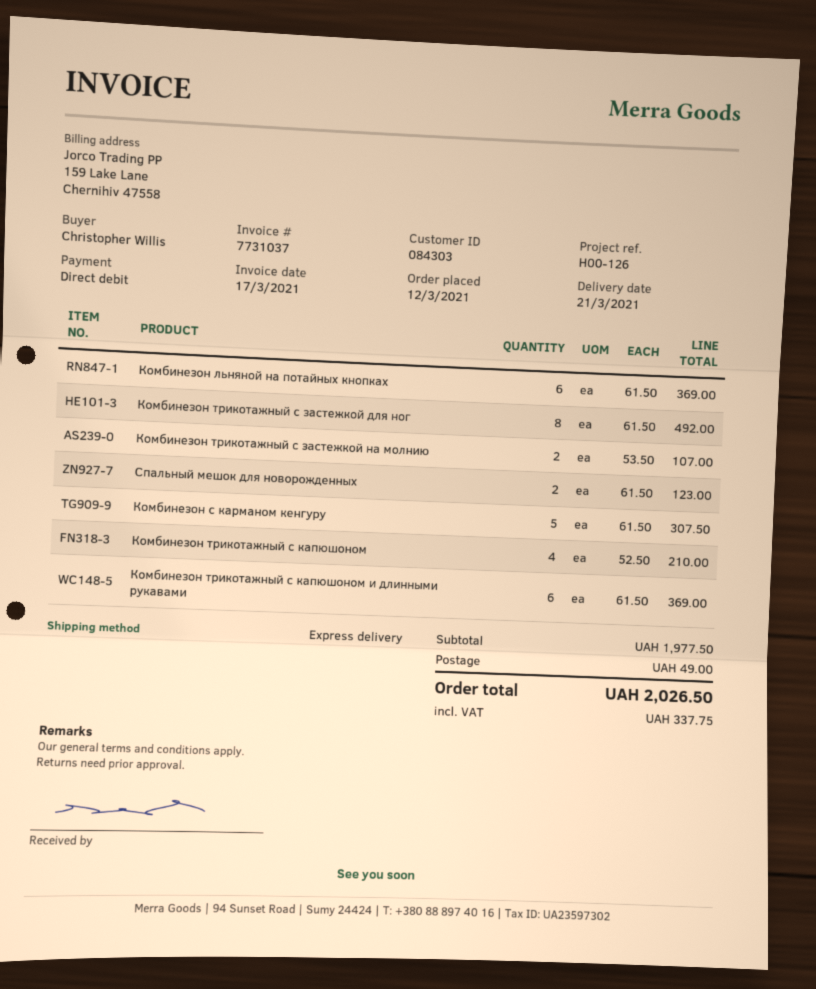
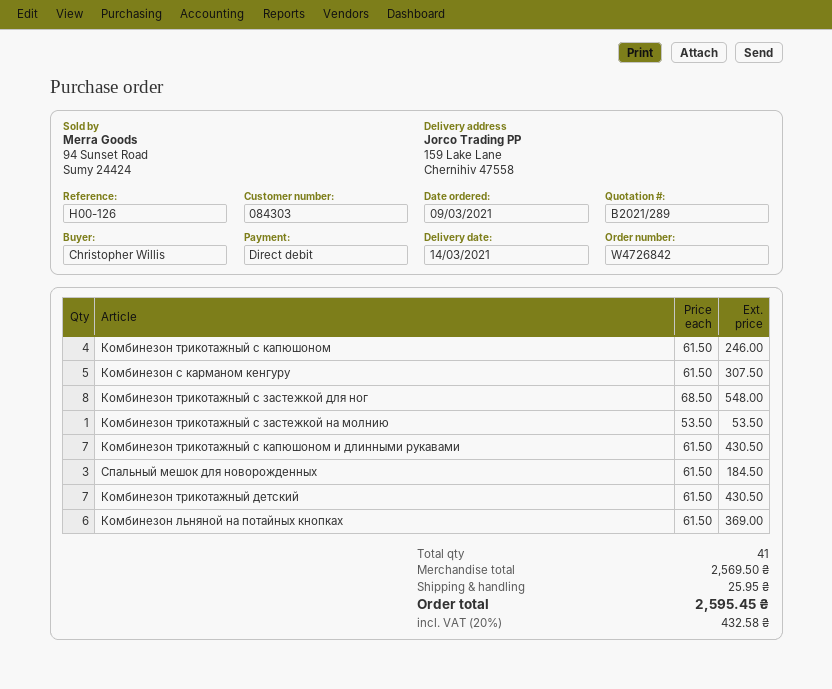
order date: 2021-03-12 -> 2021-03-09
delivery date: 2021-03-21 -> 2021-03-14
Комбинезон трикотажный с застежкой для ног: 8 x 61.50 = 492.00 -> 8 x 68.50 = 548.00
Комбинезон трикотажный с застежкой на молнию: 2 x 53.50 = 107.00 -> 1 x 53.50 = 53.50
Спальный мешок для новорожденных: 2 x 61.50 = 123.00 -> 3 x 61.50 = 184.50
Комбинезон трикотажный с капюшоном: 4 x 52.50 = 210.00 -> 4 x 61.50 = 246.00
Комбинезон трикотажный с капюшоном и длинными рукавами: 6 x 61.50 = 369.00 -> 7 x 61.50 = 430.50
Комбинезон трикотажный детский: none -> 7 x 61.50 = 430.50
subtotal: 1977.50 -> 2569.50
shipping: 49.00 -> 25.95
tax: 337.75 -> 432.58
total: 2026.50 -> 2595.45

